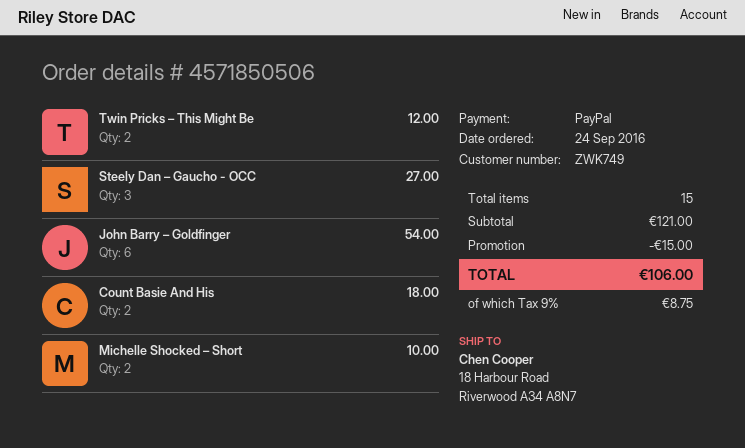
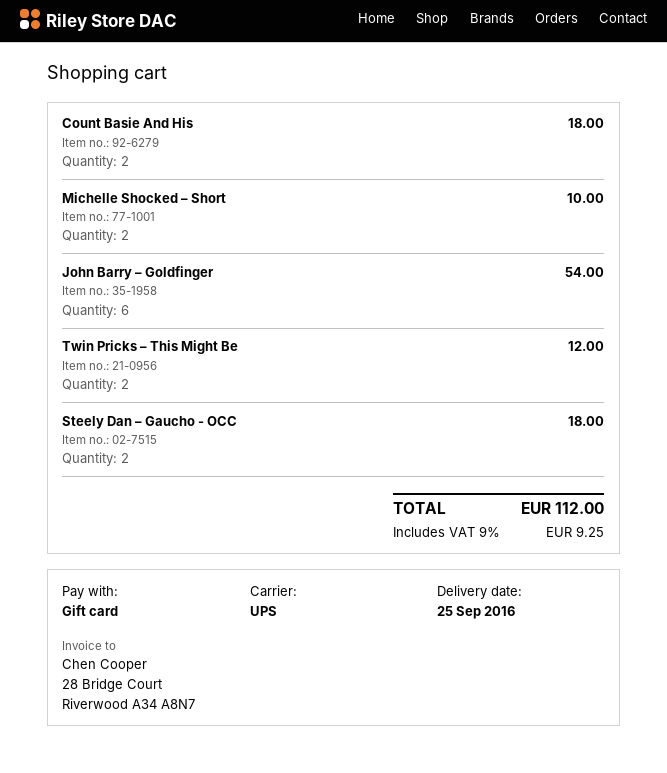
payment method: PayPal -> gift card
Steely Dan – Gaucho - OCC: 3 for 27.00 -> 2 for 18.00
discount: 15.00 -> none
tax: 9% = 8.75 -> 9% = 9.25
total: 106.00 -> 112.00

